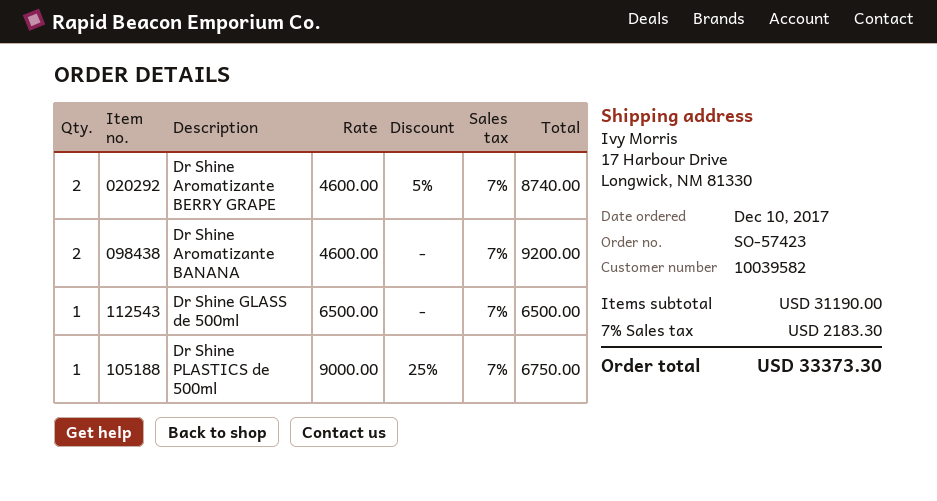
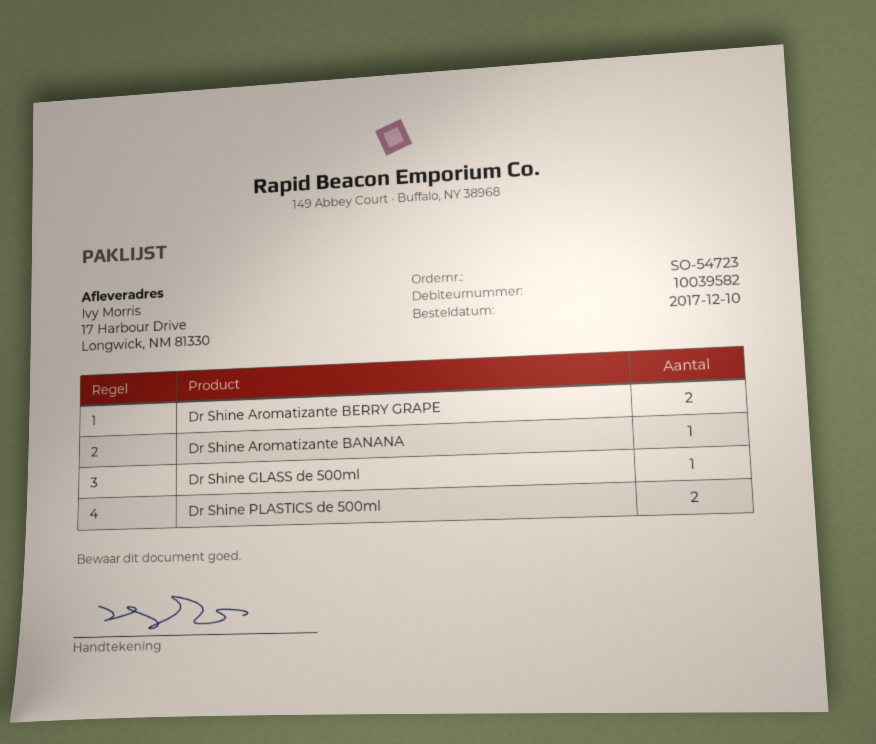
order number: SO-57423 -> SO-54723
Dr Shine Aromatizante BANANA: 2 -> 1
Dr Shine PLASTICS de 500ml: 1 -> 2

